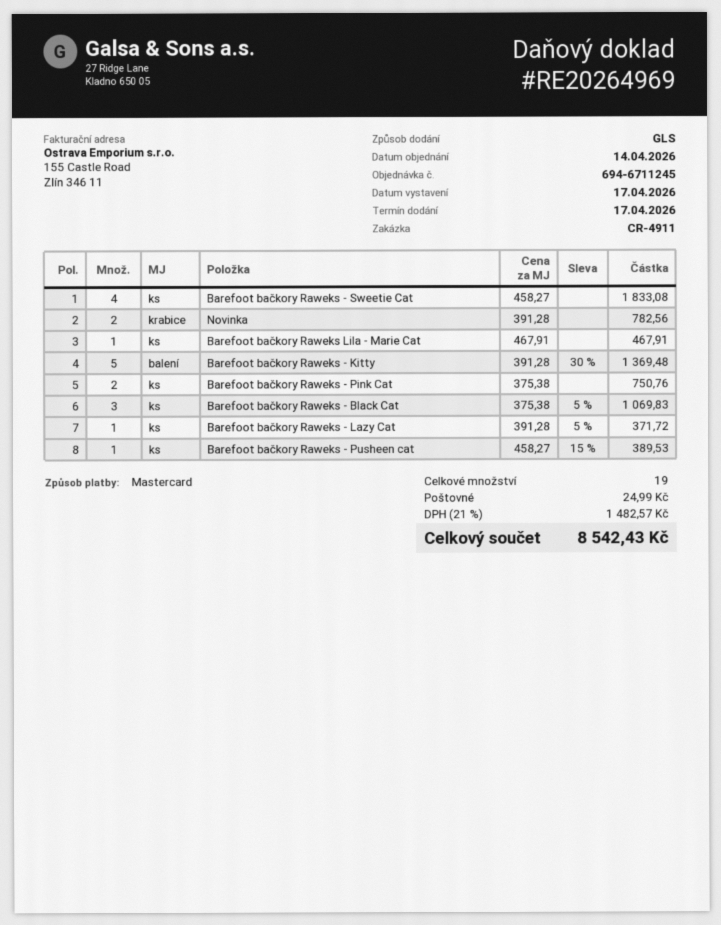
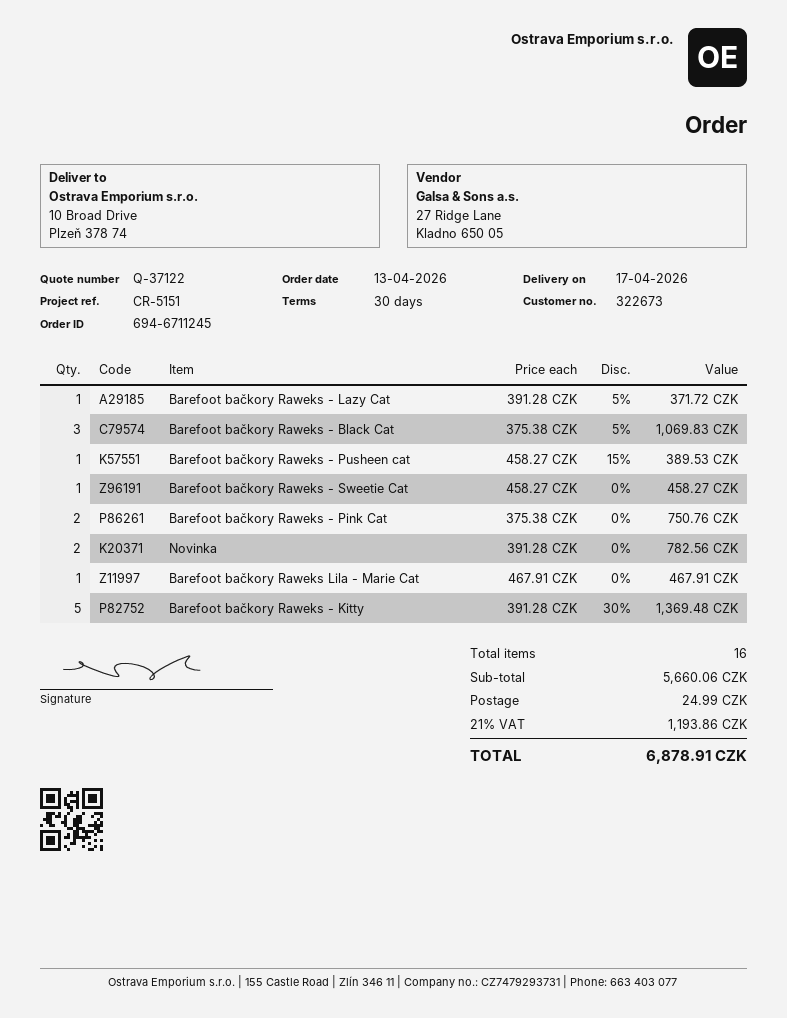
order date: 2026-04-14 -> 2026-04-13
reference: CR-4911 -> CR-5151
Barefoot bačkory Raweks - Sweetie Cat: 4 x 458.27 = 1833.08 -> 1 x 458.27 = 458.27
total quantity: 19 -> 16
tax: 21% = 1482.57 -> 21% = 1193.86
total: 8542.43 -> 6878.91

